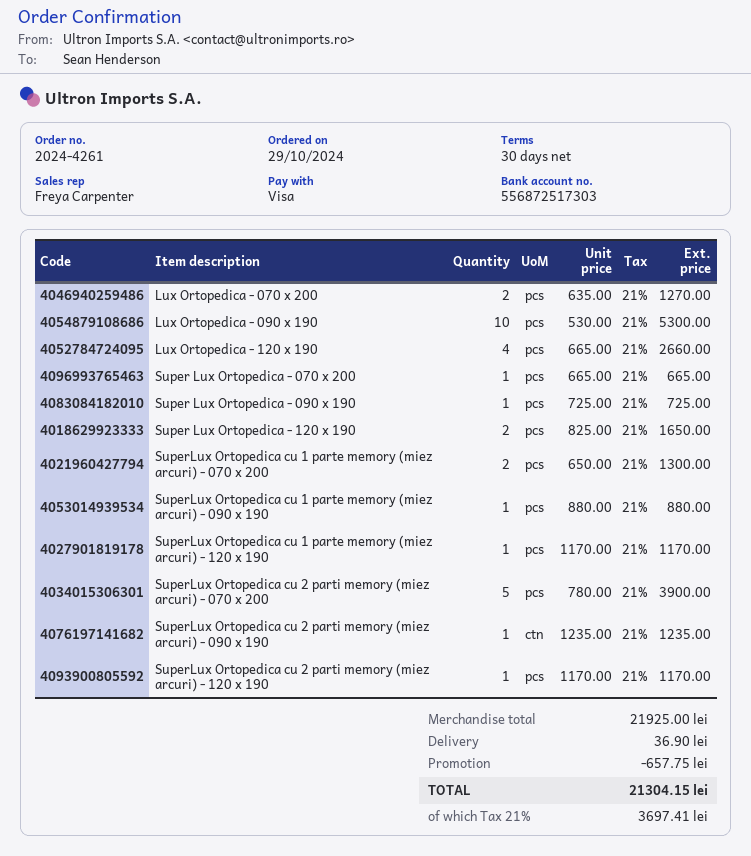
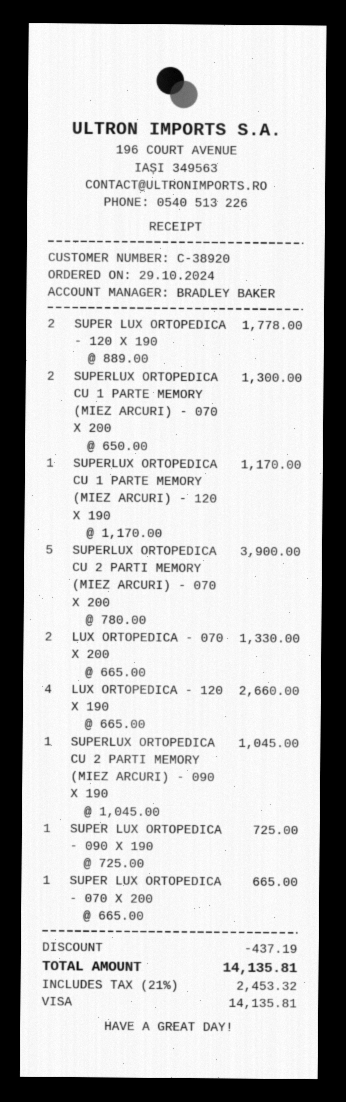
sales rep: Freya Carpenter -> BRADLEY BAKER
Lux Ortopedica - 070 x 200: 2 x 635.00 = 1270.00 -> 2 x 665.00 = 1330.00
Lux Ortopedica - 090 x 190: 10 x 530.00 = 5300.00 -> none
Super Lux Ortopedica - 120 x 190: 2 x 825.00 = 1650.00 -> 2 x 889.00 = 1778.00
SuperLux Ortopedica cu 1 parte memory (miez arcuri) - 090 x 190: 1 x 880.00 = 880.00 -> none
SuperLux Ortopedica cu 2 parti memory (miez arcuri) - 090 x 190: 1 x 1235.00 = 1235.00 -> 1 x 1045.00 = 1045.00
SuperLux Ortopedica cu 2 parti memory (miez arcuri) - 120 x 190: 1 x 1170.00 = 1170.00 -> none
discount: 657.75 -> 437.19
shipping: 36.90 -> none
tax: 21% = 3697.41 -> 21% = 2453.32
total: 21304.15 -> 14135.81

